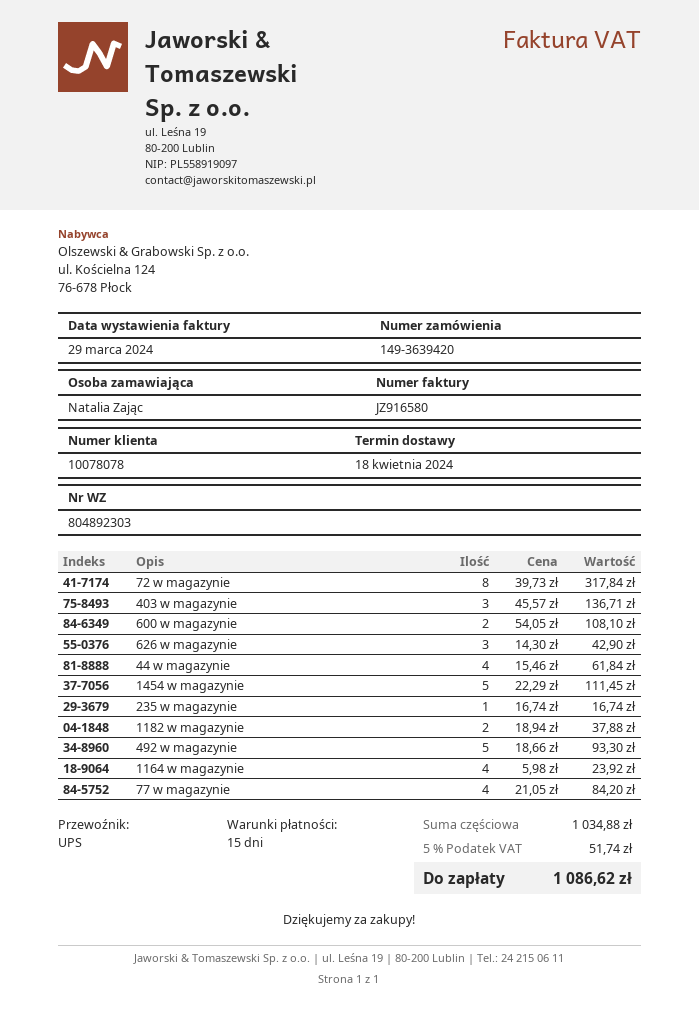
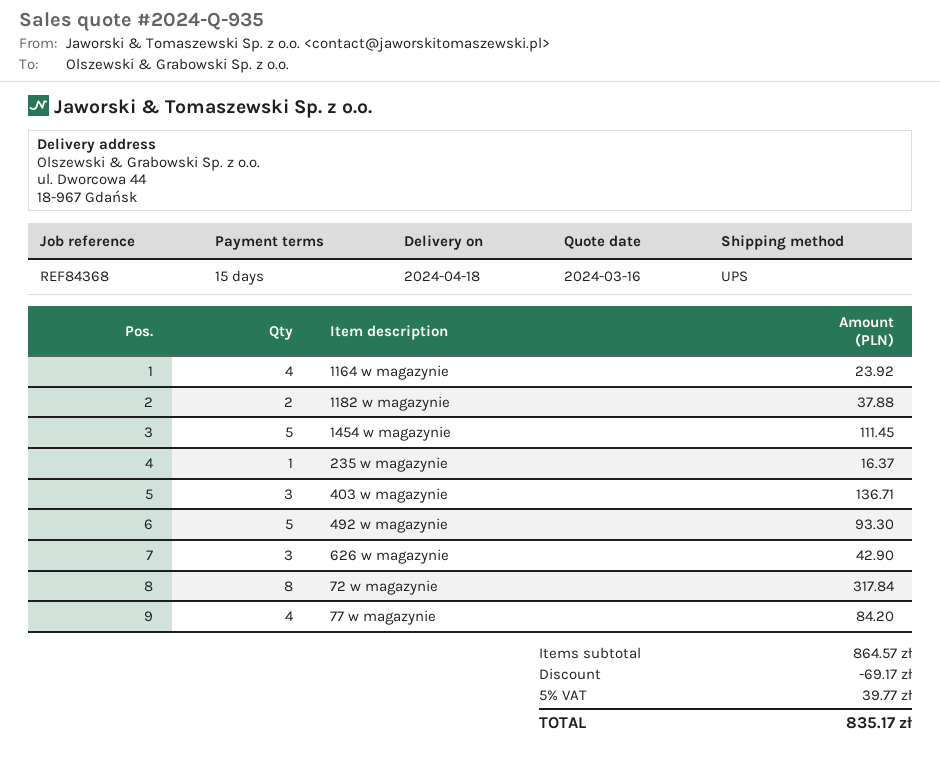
600 w magazynie: 2 for 108.10 -> none
44 w magazynie: 4 for 61.84 -> none
235 w magazynie: 1 for 16.74 -> 1 for 16.37
subtotal: 1034.88 -> 864.57
discount: none -> 69.17
tax: 5% = 51.74 -> 5% = 39.77
total: 1086.62 -> 835.17

